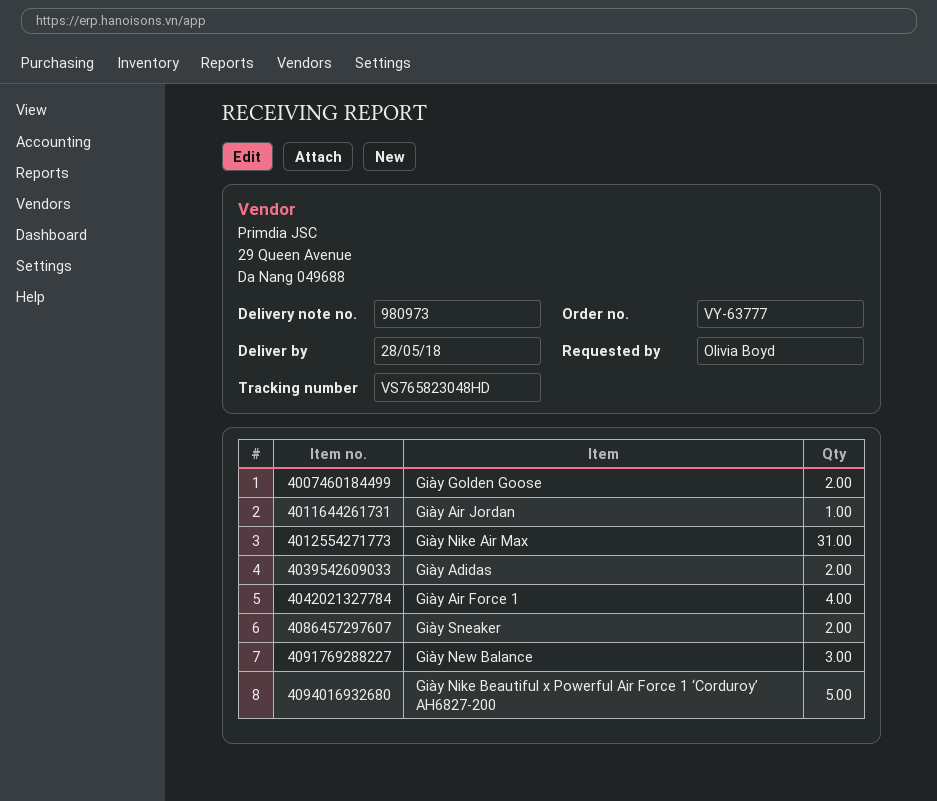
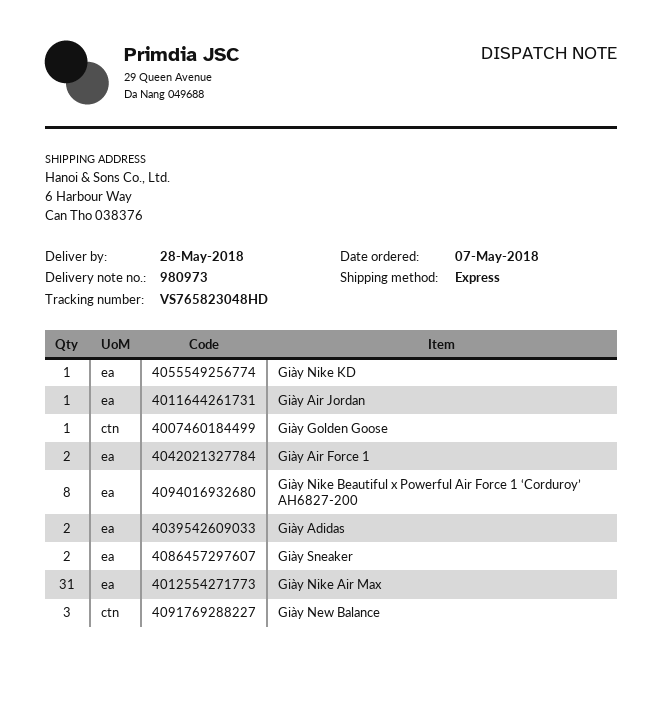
Giày Golden Goose: 2 -> 1
Giày Air Force 1: 4 -> 2
Giày Nike Beautiful x Powerful Air Force 1 ‘Corduroy’ AH6827-200: 5 -> 8
Giày Nike KD: none -> 1

